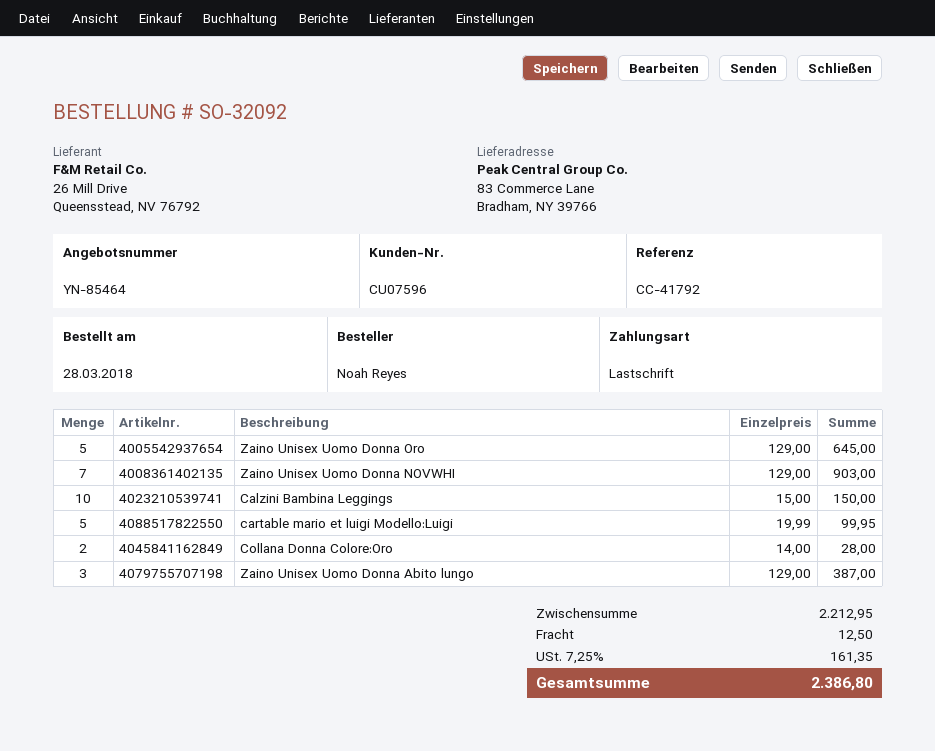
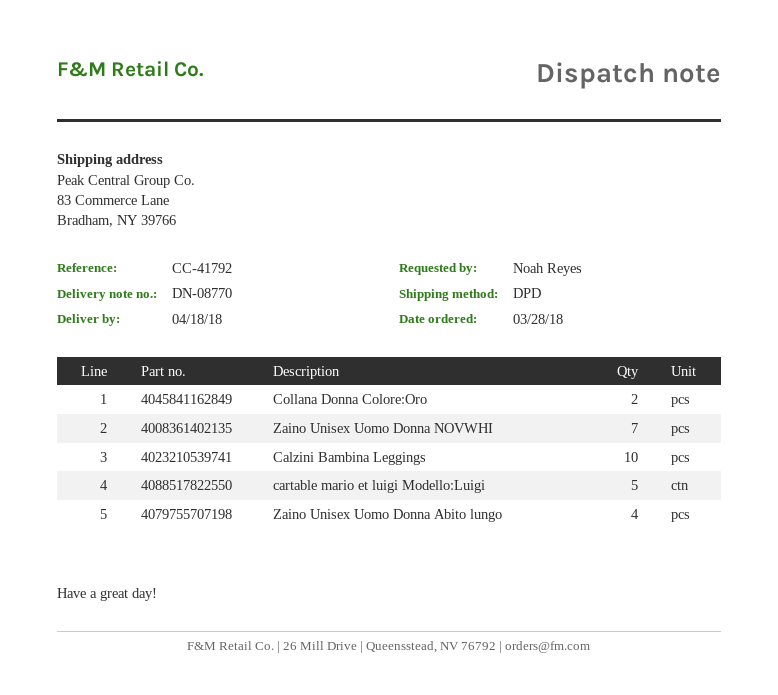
Zaino Unisex Uomo Donna Oro: 5 -> none
Zaino Unisex Uomo Donna Abito lungo: 3 -> 4

